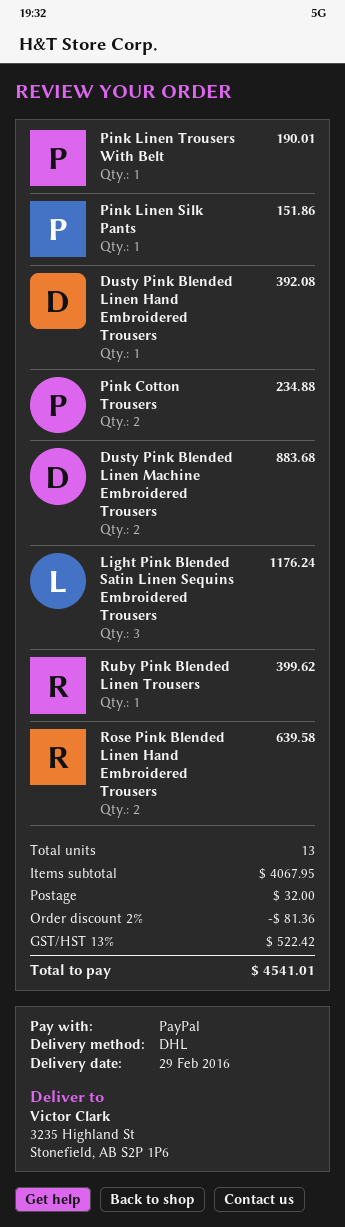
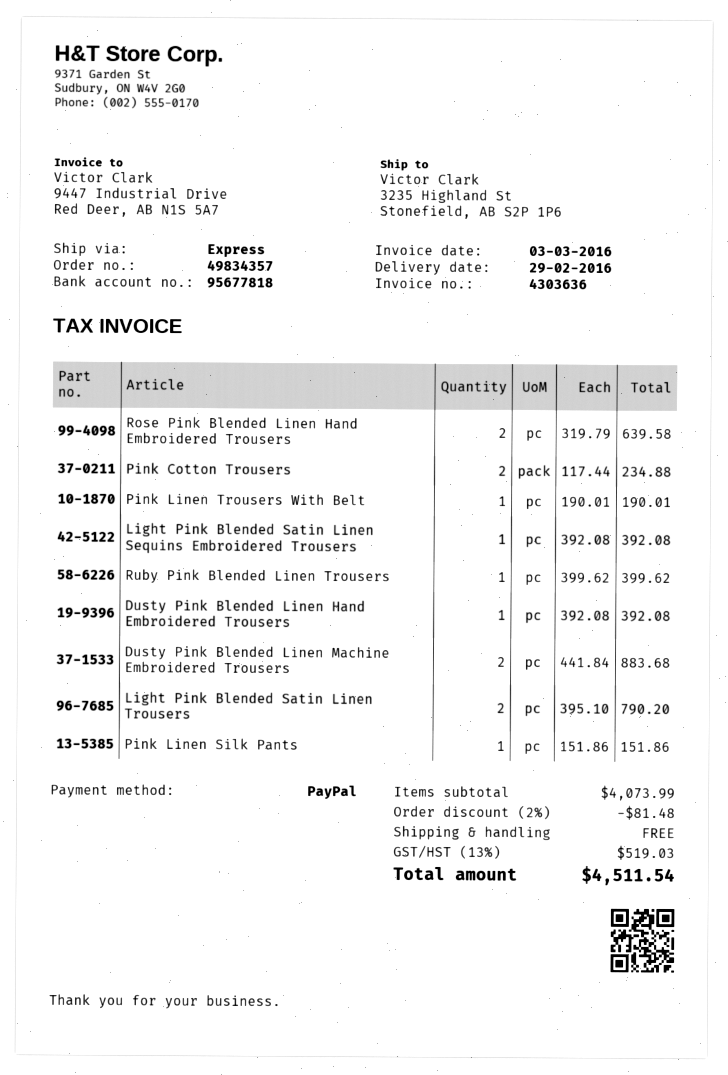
shipping method: DHL -> express
Light Pink Blended Satin Linen Sequins Embroidered Trousers: 3 for 1176.24 -> 1 for 392.08
Light Pink Blended Satin Linen Trousers: none -> 2 for 790.20
subtotal: 4067.95 -> 4073.99
discount: 2% = 81.36 -> 2% = 81.48
shipping: 32.00 -> 0.00
tax: 13% = 522.42 -> 13% = 519.03
total: 4541.01 -> 4511.54

